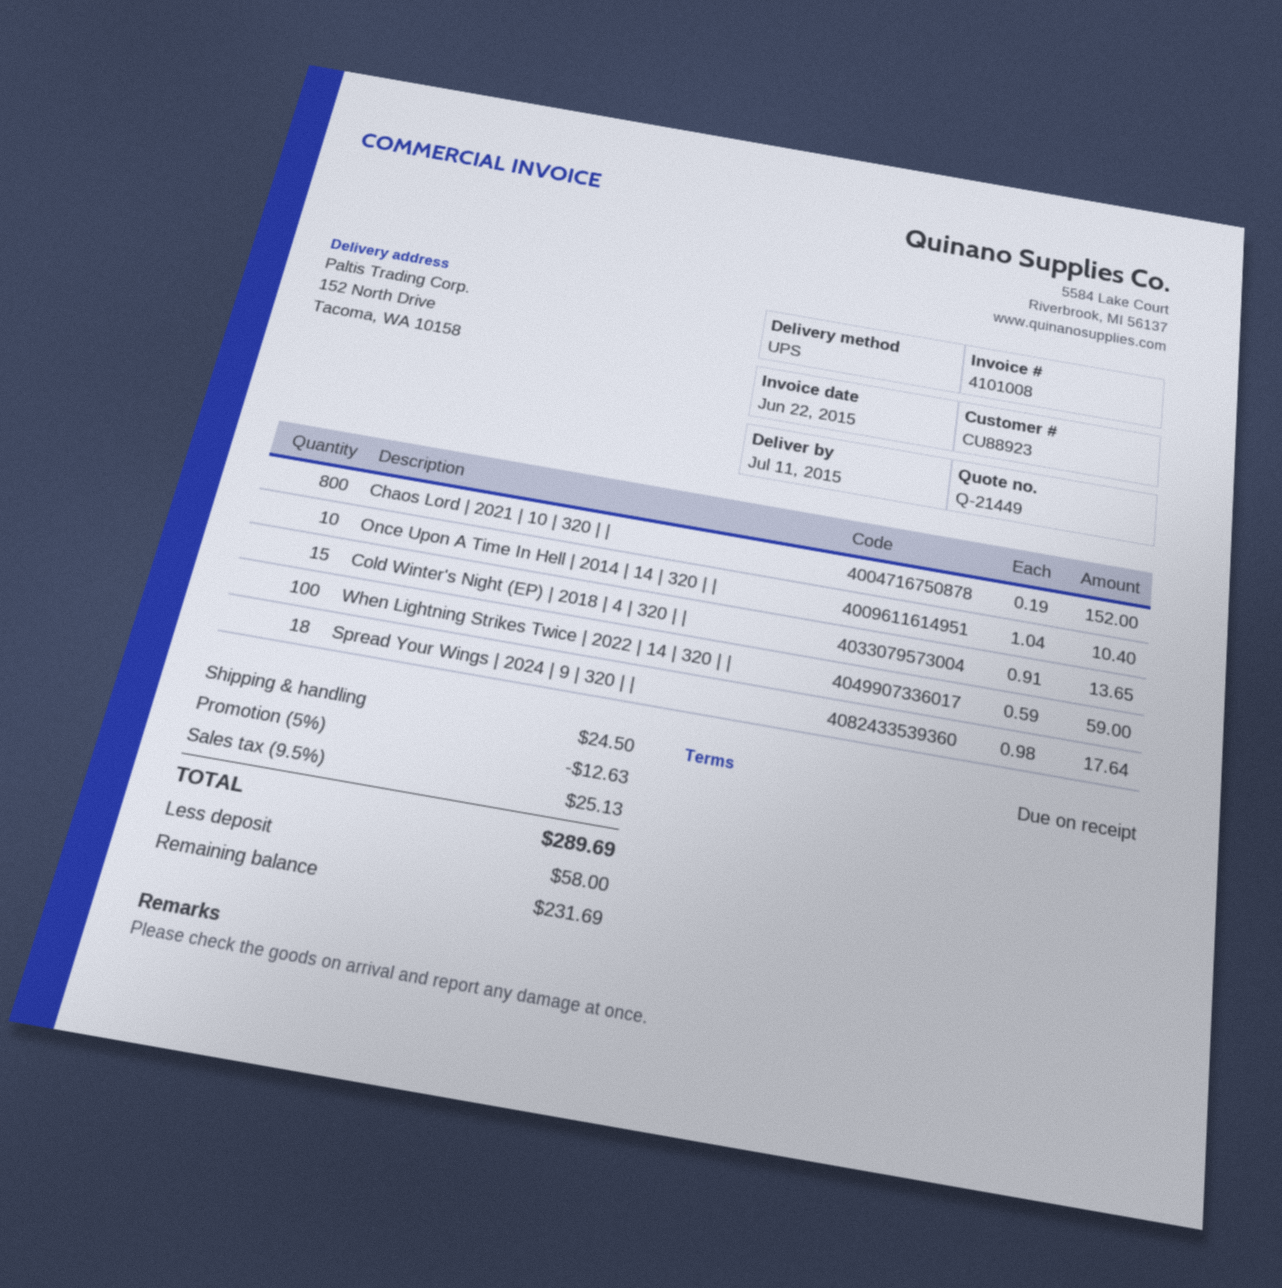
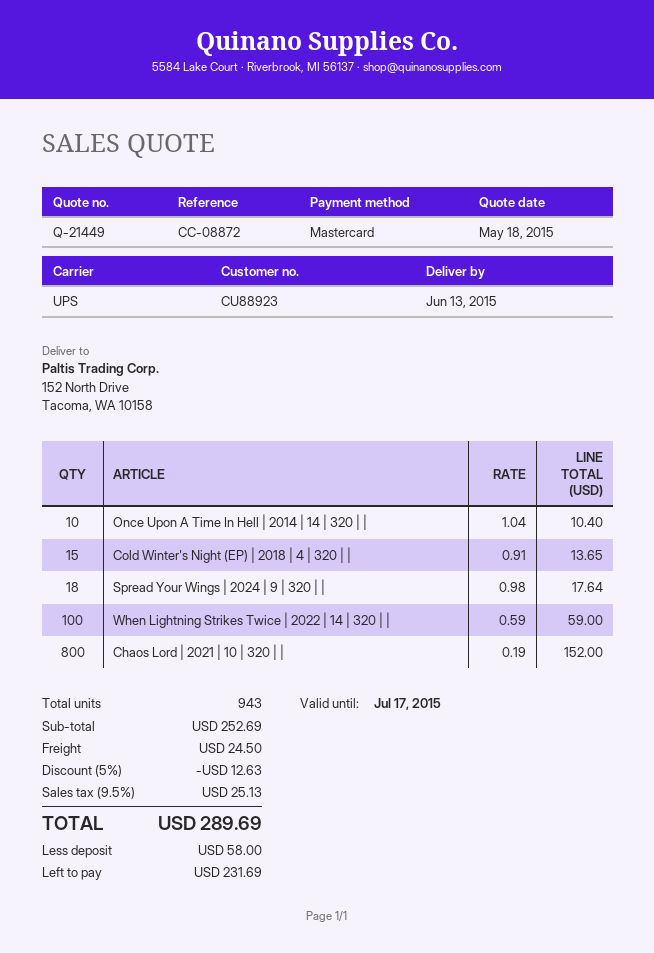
delivery date: 2015-07-11 -> 2015-06-13

